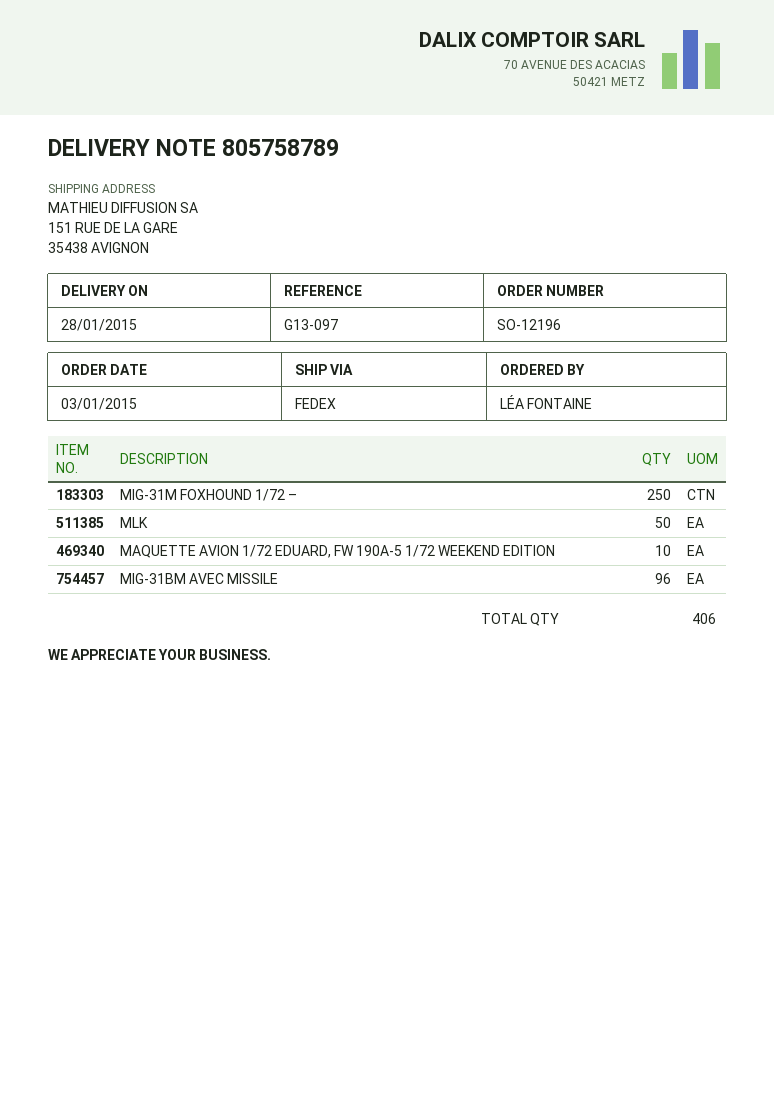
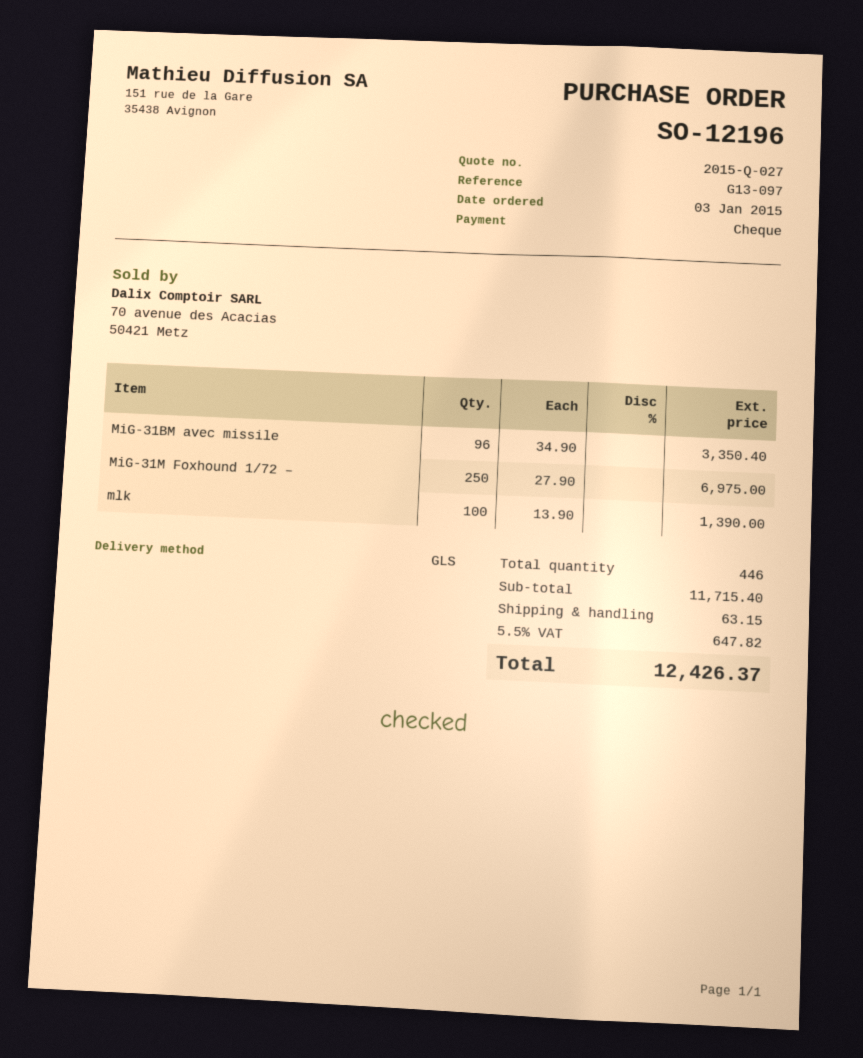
shipping method: FedEx -> GLS
MLK: 50 -> 100
MAQUETTE AVION 1/72 EDUARD, FW 190A-5 1/72 WEEKEND EDITION: 10 -> none
total quantity: 406 -> 446

